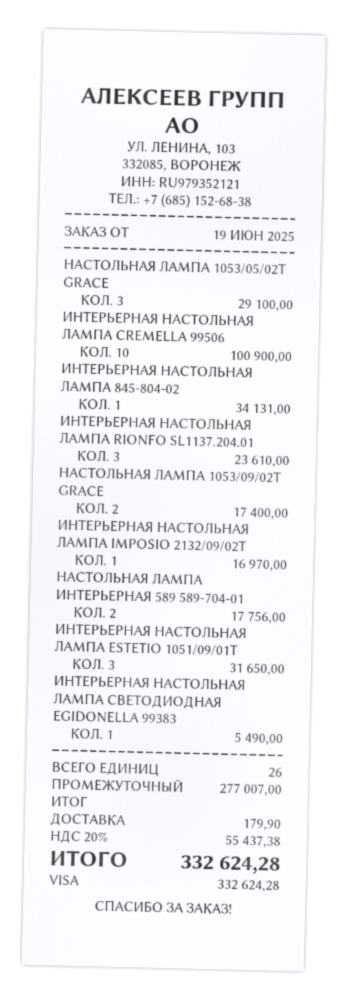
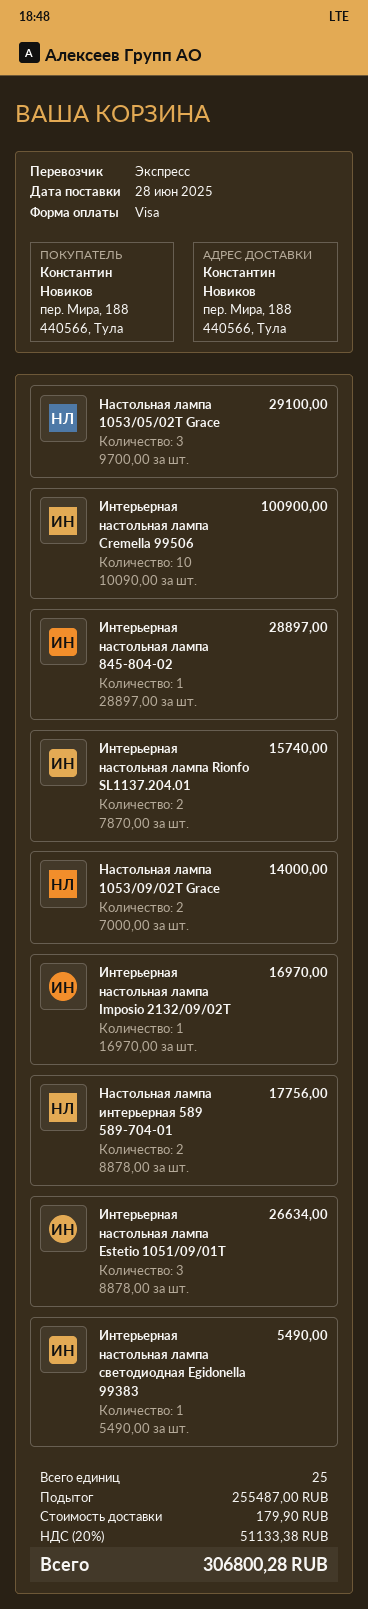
ИНТЕРЬЕРНАЯ НАСТОЛЬНАЯ ЛАМПА 845-804-02: 1 for 34131.00 -> 1 for 28897.00
ИНТЕРЬЕРНАЯ НАСТОЛЬНАЯ ЛАМПА RIONFO SL1137.204.01: 3 for 23610.00 -> 2 for 15740.00
НАСТОЛЬНАЯ ЛАМПА 1053/09/02T GRACE: 2 for 17400.00 -> 2 for 14000.00
ИНТЕРЬЕРНАЯ НАСТОЛЬНАЯ ЛАМПА ESTETIO 1051/09/01T: 3 for 31650.00 -> 3 for 26634.00
total quantity: 26 -> 25
subtotal: 277007.00 -> 255487.00
tax: 20% = 55437.38 -> 20% = 51133.38
total: 332624.28 -> 306800.28

